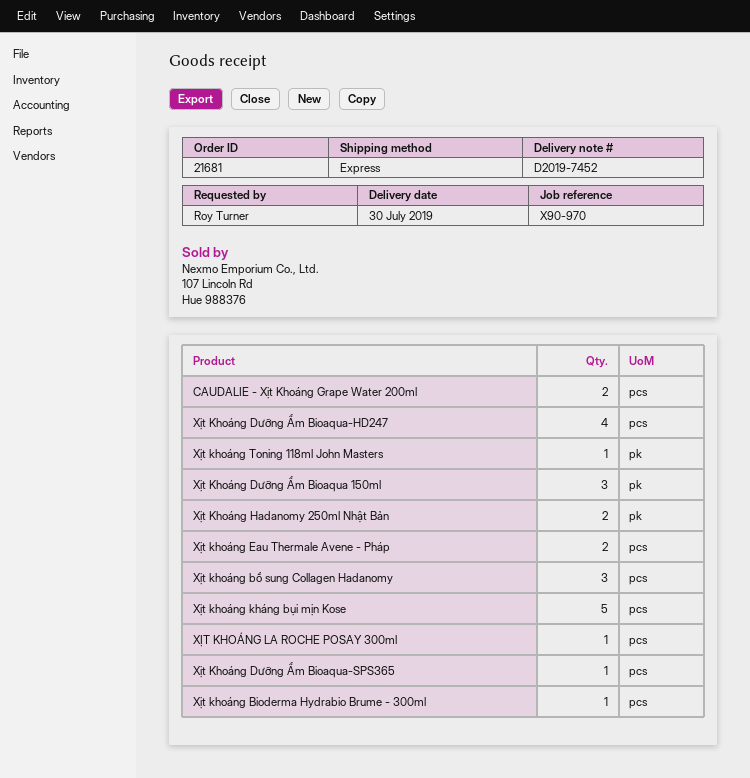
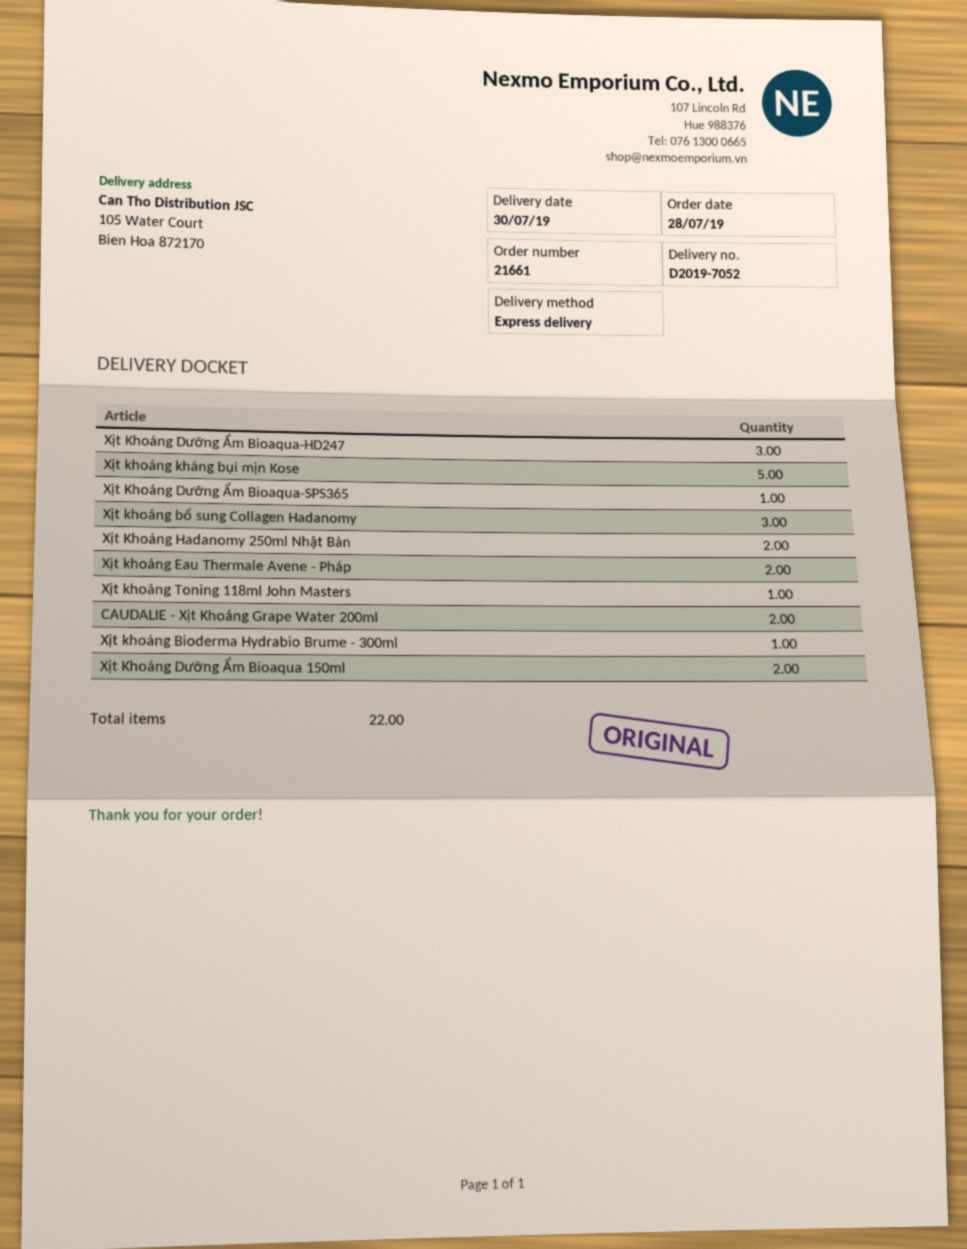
order number: 21681 -> 21661
delivery note number: D2019-7452 -> D2019-7052
Xịt Khoáng Dưỡng Ẩm Bioaqua-HD247: 4 -> 3
Xịt Khoáng Dưỡng Ẩm Bioaqua 150ml: 3 -> 2
XỊT KHOÁNG LA ROCHE POSAY 300ml: 1 -> none

